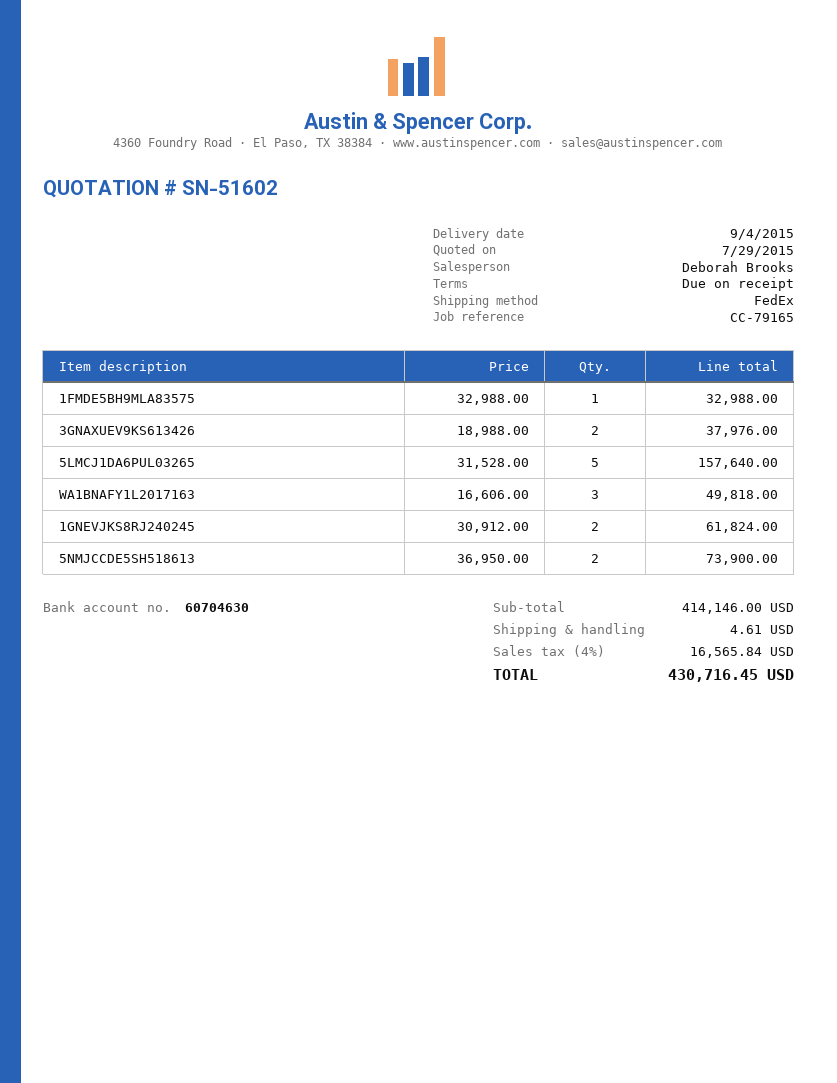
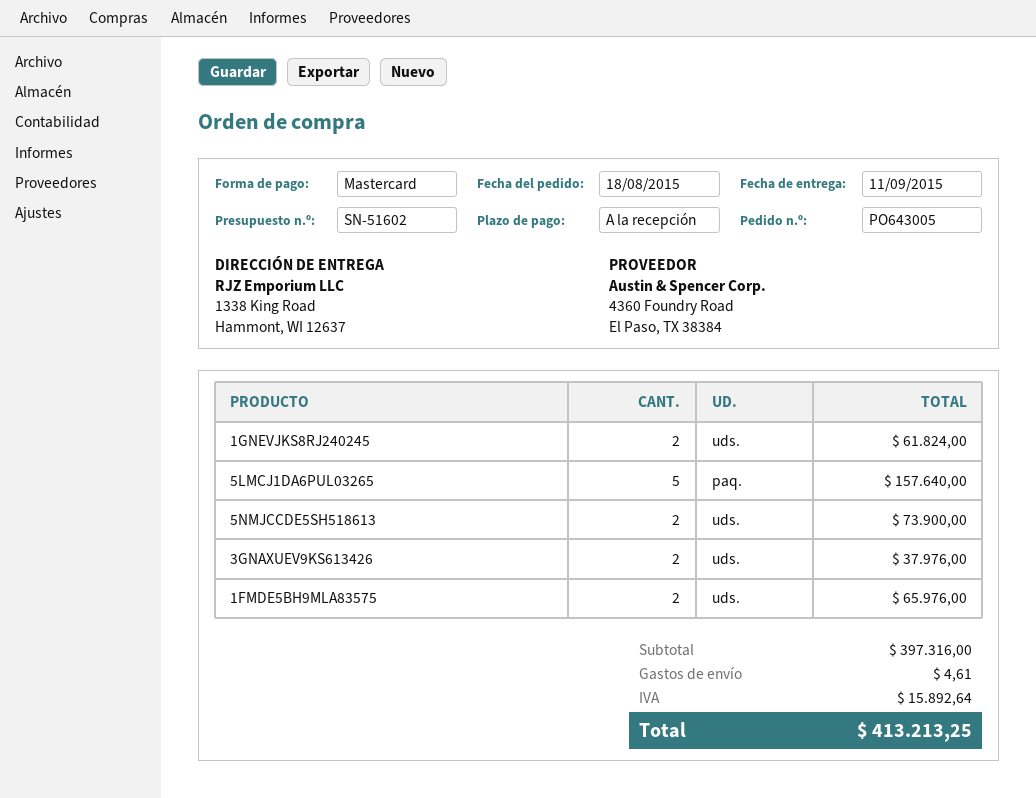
delivery date: 2015-09-04 -> 2015-09-11
1FMDE5BH9MLA83575: 1 for 32988.00 -> 2 for 65976.00
WA1BNAFY1L2017163: 3 for 49818.00 -> none
subtotal: 414146.00 -> 397316.00
tax: 16565.84 -> 15892.64
total: 430716.45 -> 413213.25

